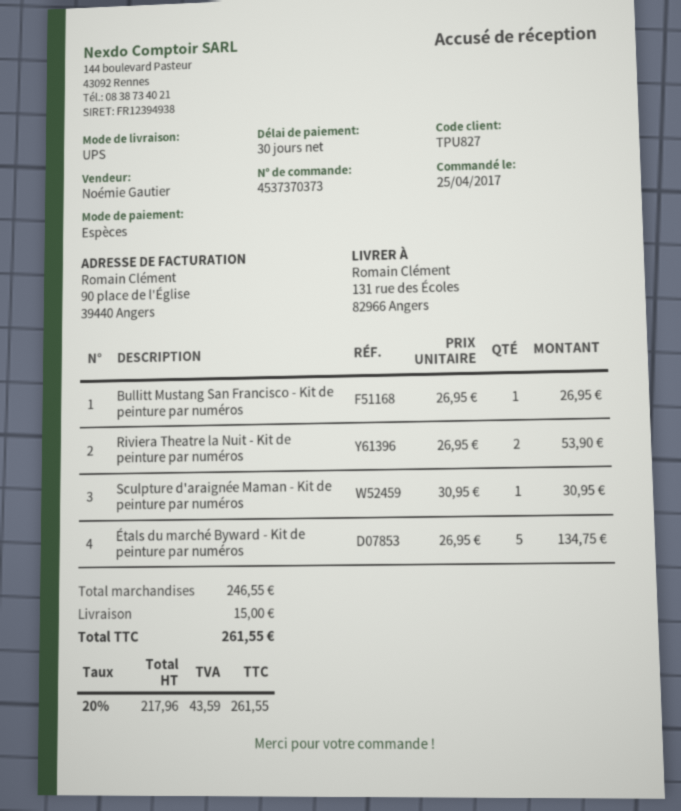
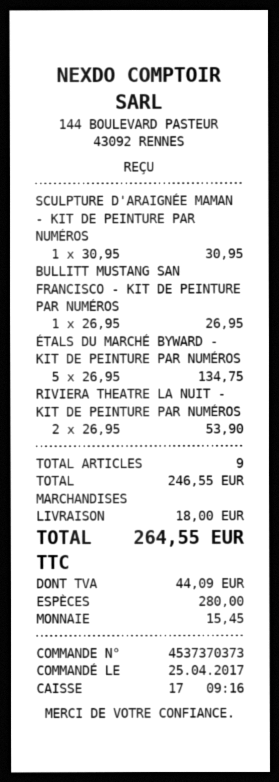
shipping: 15.00 -> 18.00
tax: 43.59 -> 44.09
total: 261.55 -> 264.55

